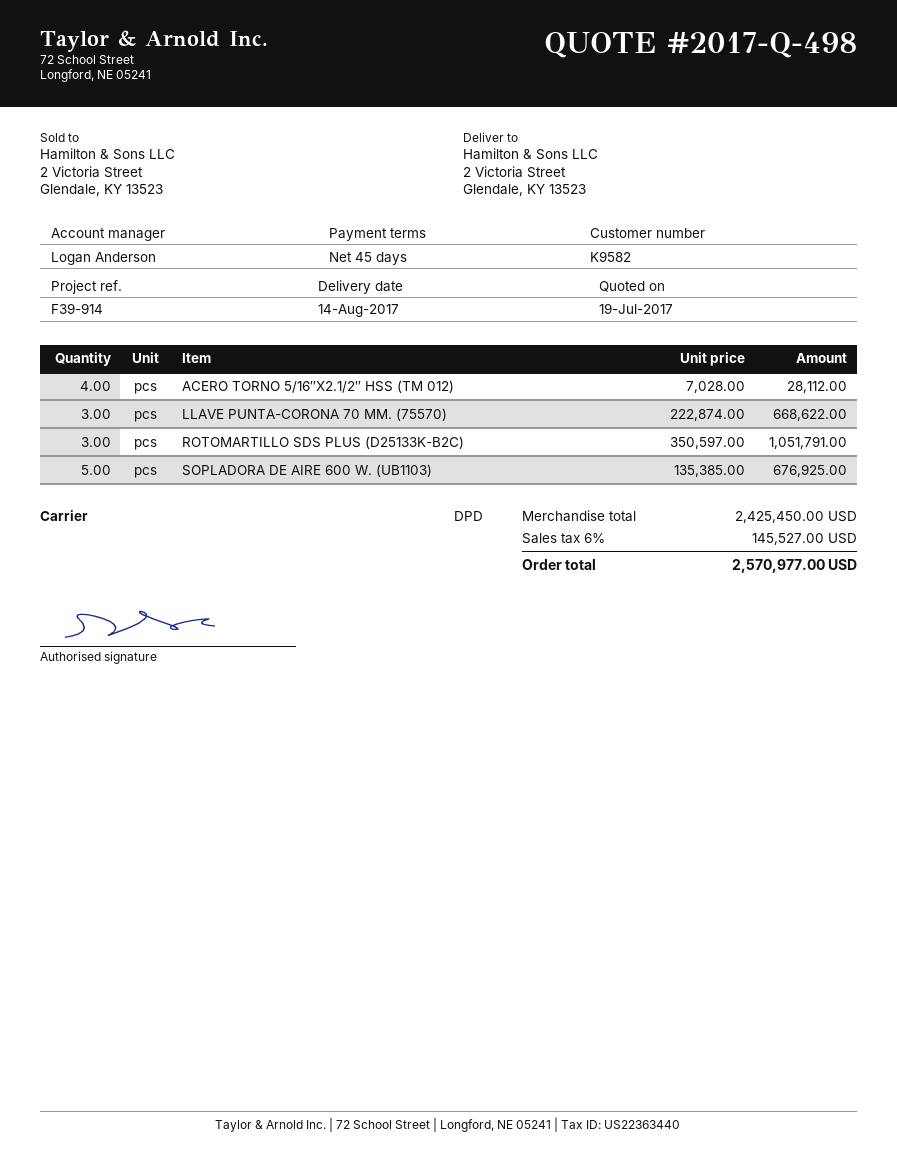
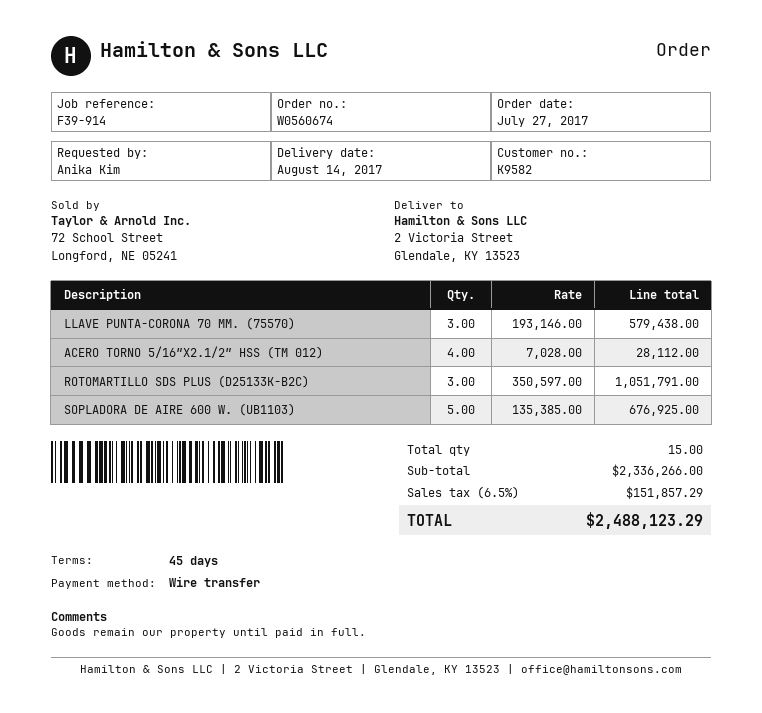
LLAVE PUNTA-CORONA 70 MM. (75570): 3 x 222874.00 = 668622.00 -> 3 x 193146.00 = 579438.00
subtotal: 2425450.00 -> 2336266.00
tax: 6% = 145527.00 -> 6.5% = 151857.29
total: 2570977.00 -> 2488123.29

